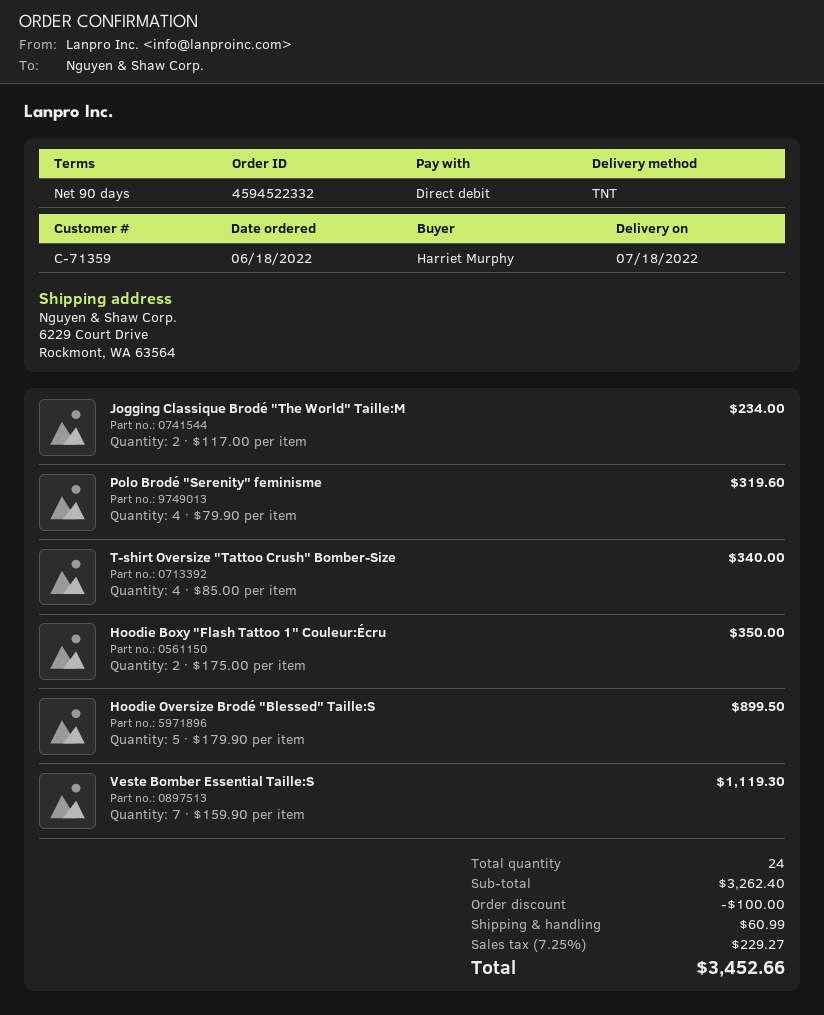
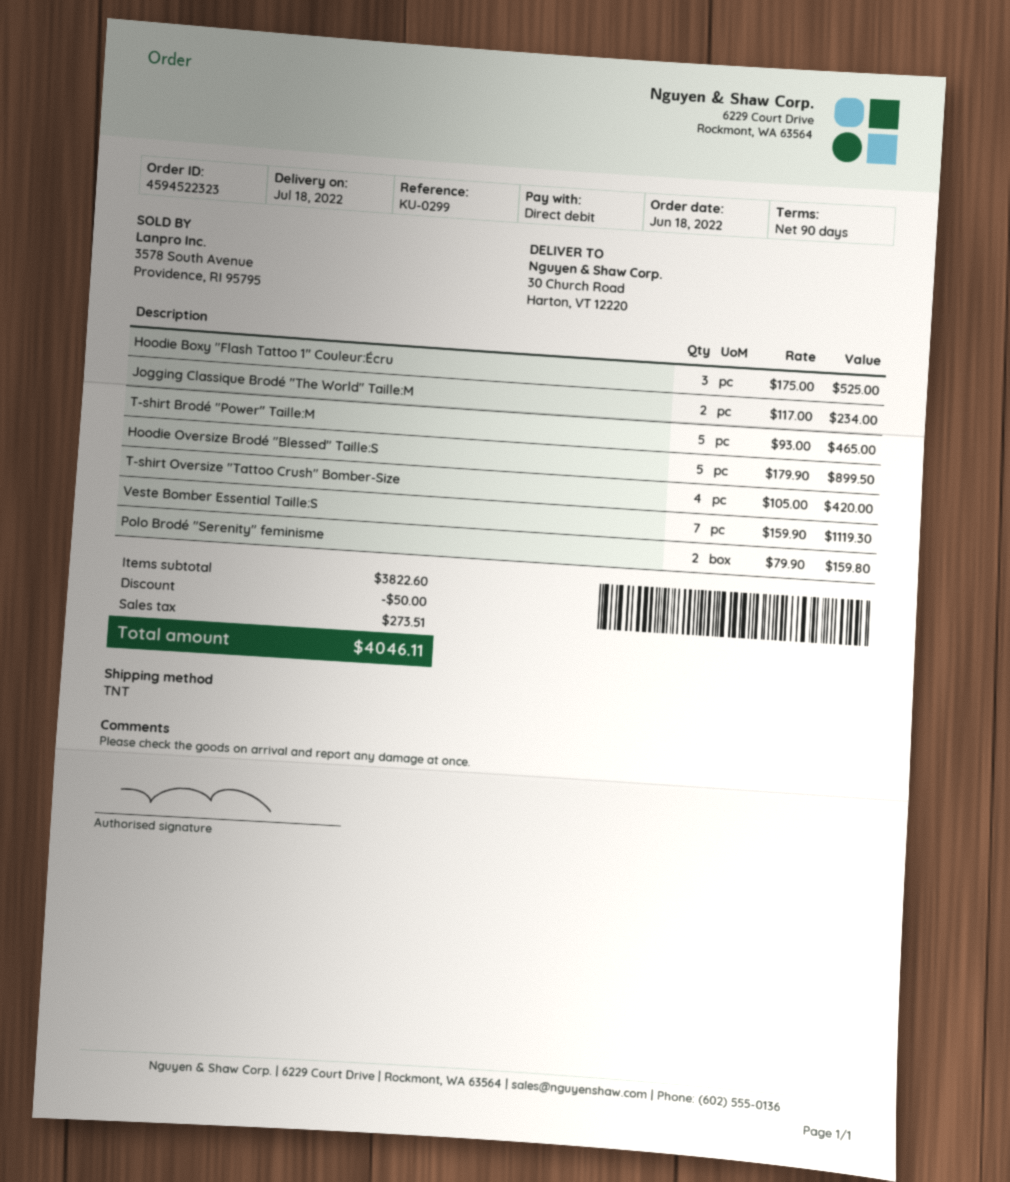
order number: 4594522332 -> 4594522323
ship to: 6229 Court Drive, Rockmont, WA 63564 -> 30 Church Road, Harton, VT 12220
Polo Brodé "Serenity" feminisme: 4 x 79.90 = 319.60 -> 2 x 79.90 = 159.80
T-shirt Oversize "Tattoo Crush" Bomber-Size: 4 x 85.00 = 340.00 -> 4 x 105.00 = 420.00
Hoodie Boxy "Flash Tattoo 1" Couleur:Écru: 2 x 175.00 = 350.00 -> 3 x 175.00 = 525.00
T-shirt Brodé "Power" Taille:M: none -> 5 x 93.00 = 465.00
subtotal: 3262.40 -> 3822.60
discount: 100.00 -> 50.00
shipping: 60.99 -> none
tax: 229.27 -> 273.51
total: 3452.66 -> 4046.11

